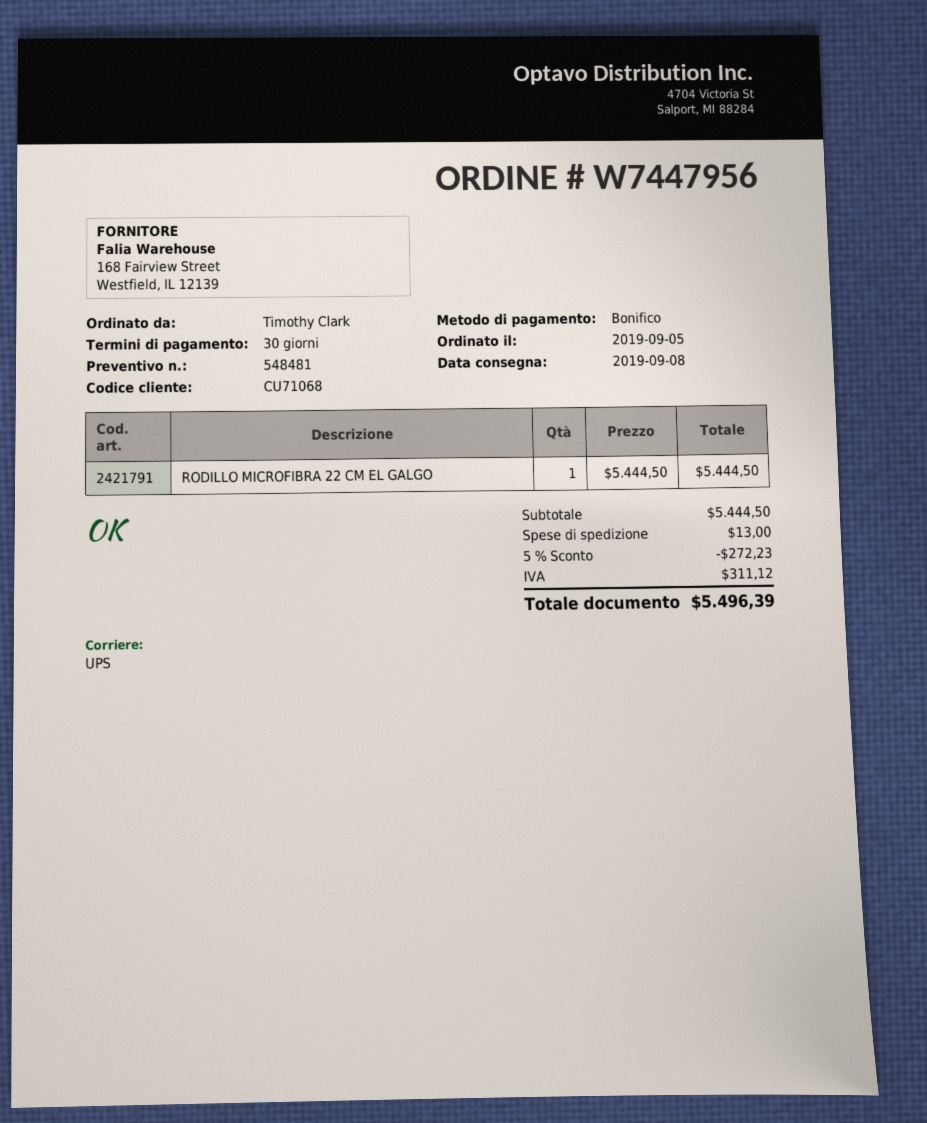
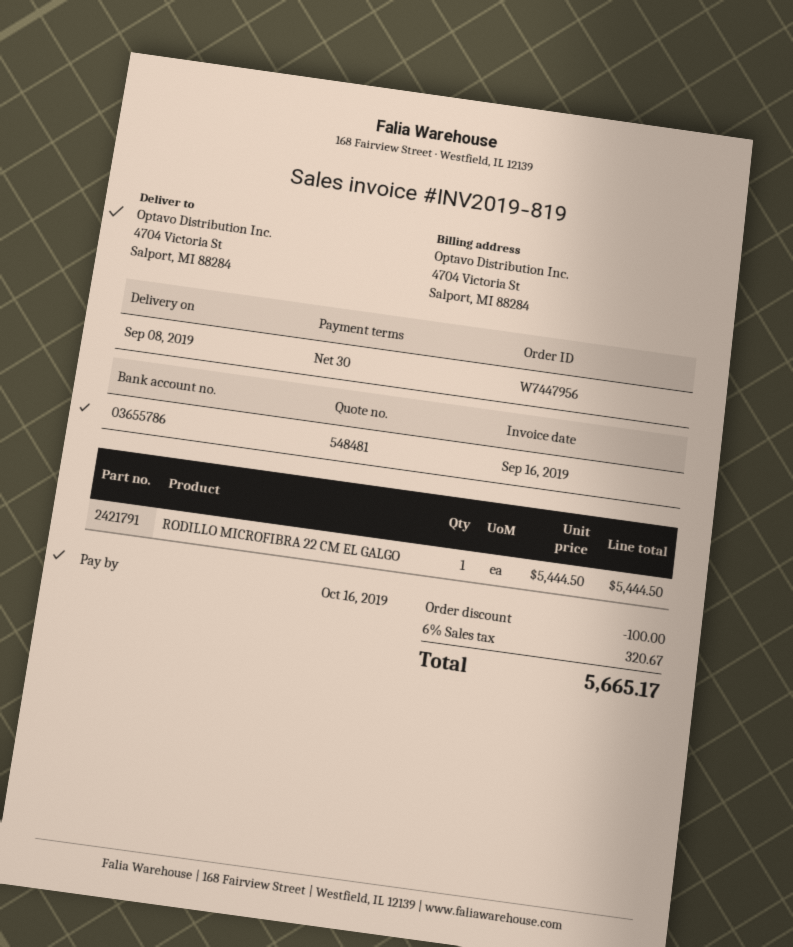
discount: 272.23 -> 100.00
shipping: 13.00 -> none
tax: 311.12 -> 320.67
total: 5496.39 -> 5665.17

